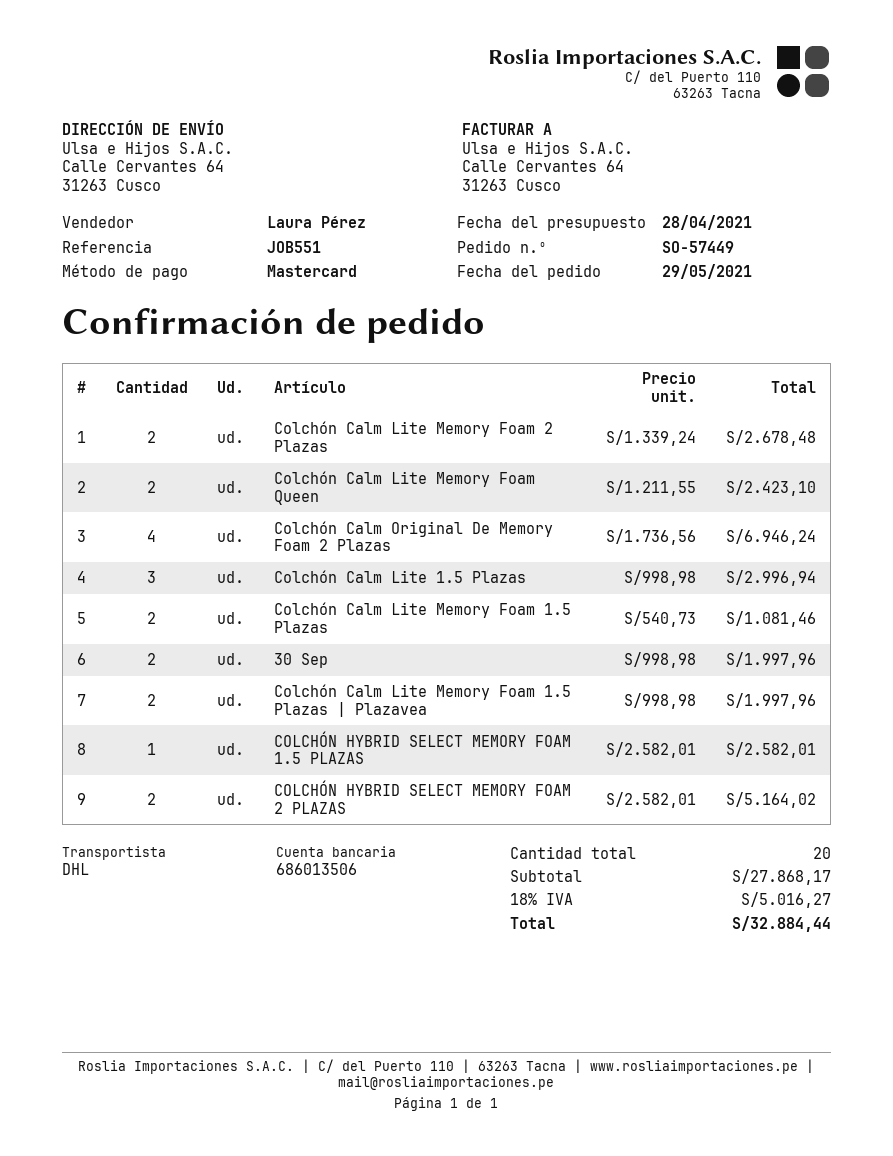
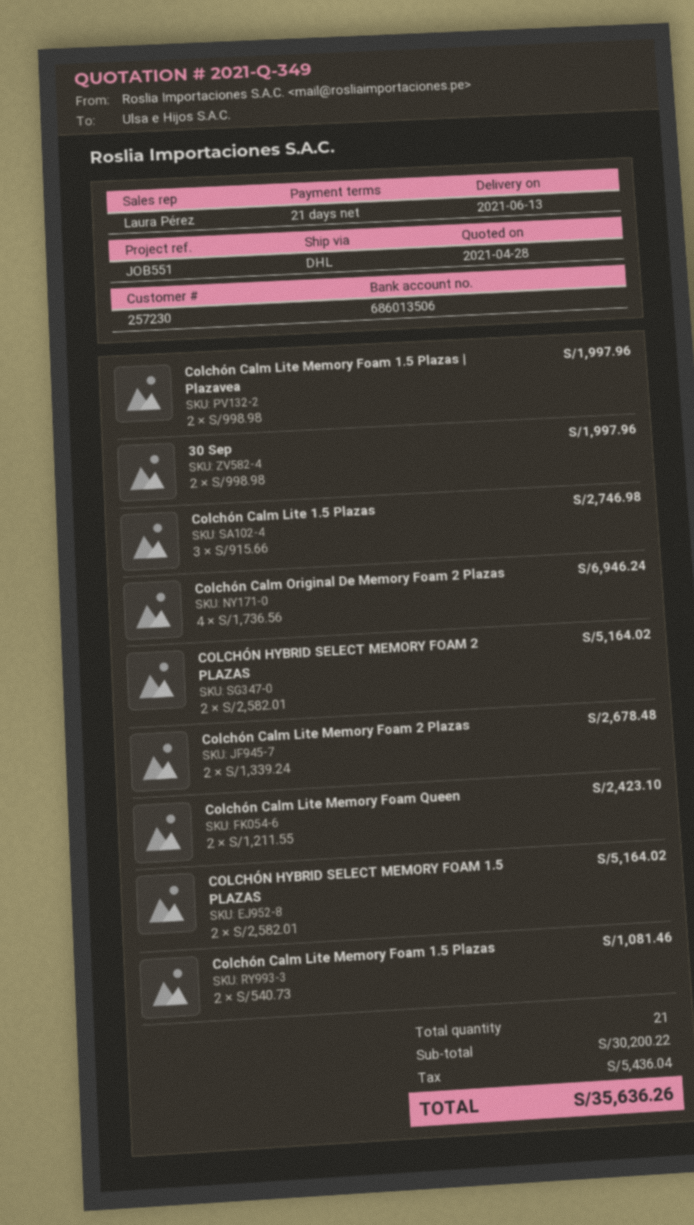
Colchón Calm Lite 1.5 Plazas: 3 x 998.98 = 2996.94 -> 3 x 915.66 = 2746.98
COLCHÓN HYBRID SELECT MEMORY FOAM 1.5 PLAZAS: 1 x 2582.01 = 2582.01 -> 2 x 2582.01 = 5164.02
total quantity: 20 -> 21
subtotal: 27868.17 -> 30200.22
tax: 5016.27 -> 5436.04
total: 32884.44 -> 35636.26

